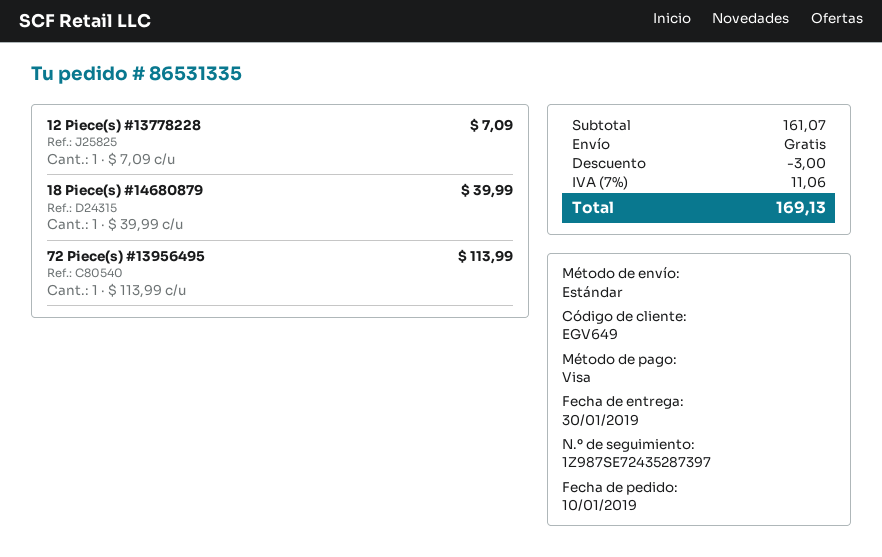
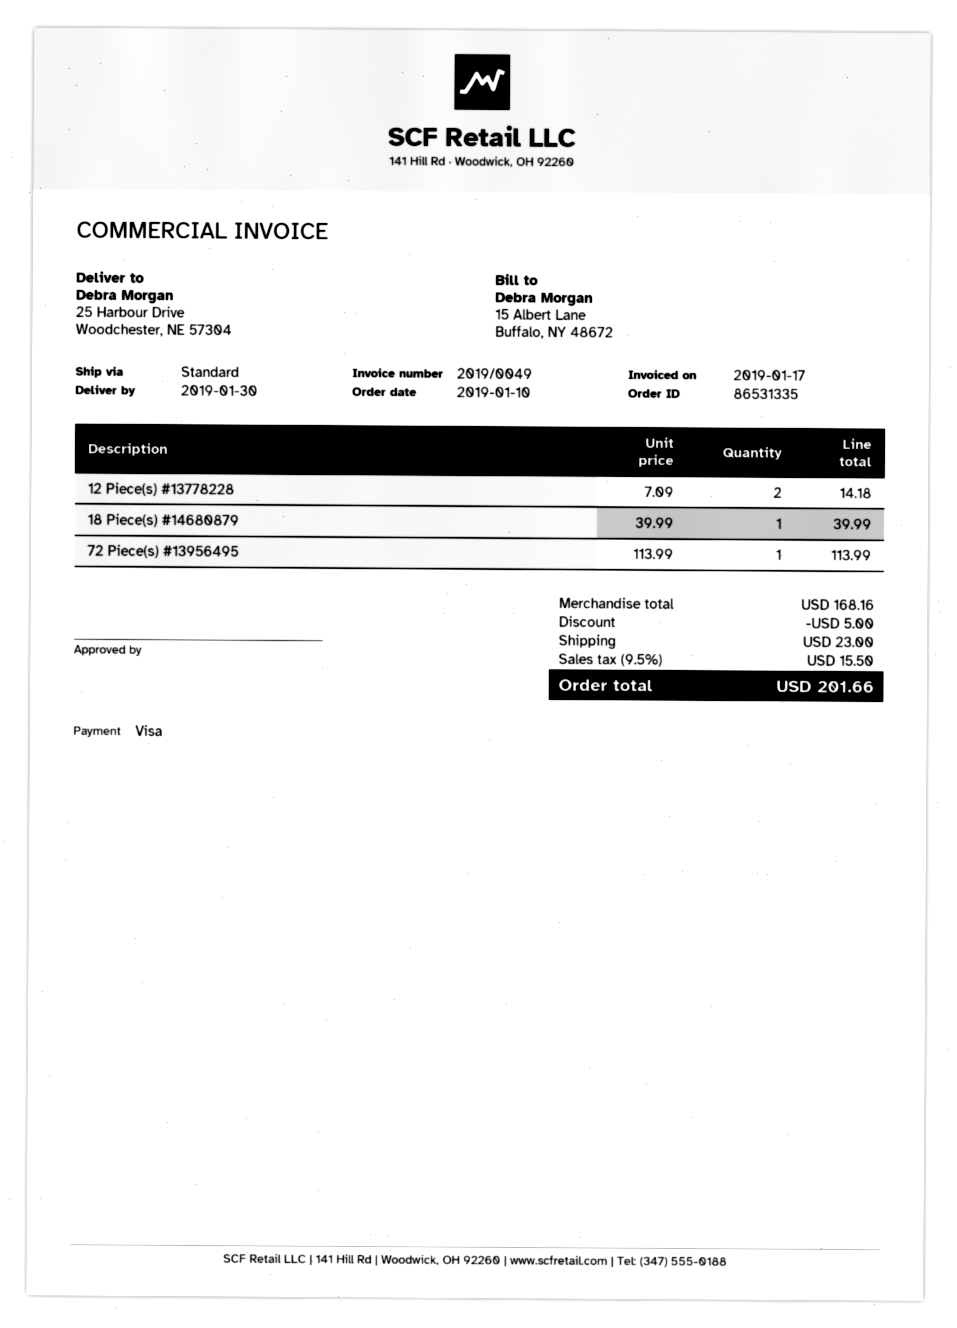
12 Piece(s) #13778228: 1 x 7.09 = 7.09 -> 2 x 7.09 = 14.18
subtotal: 161.07 -> 168.16
discount: 3.00 -> 5.00
shipping: 0.00 -> 23.00
tax: 7% = 11.06 -> 9.5% = 15.50
total: 169.13 -> 201.66

